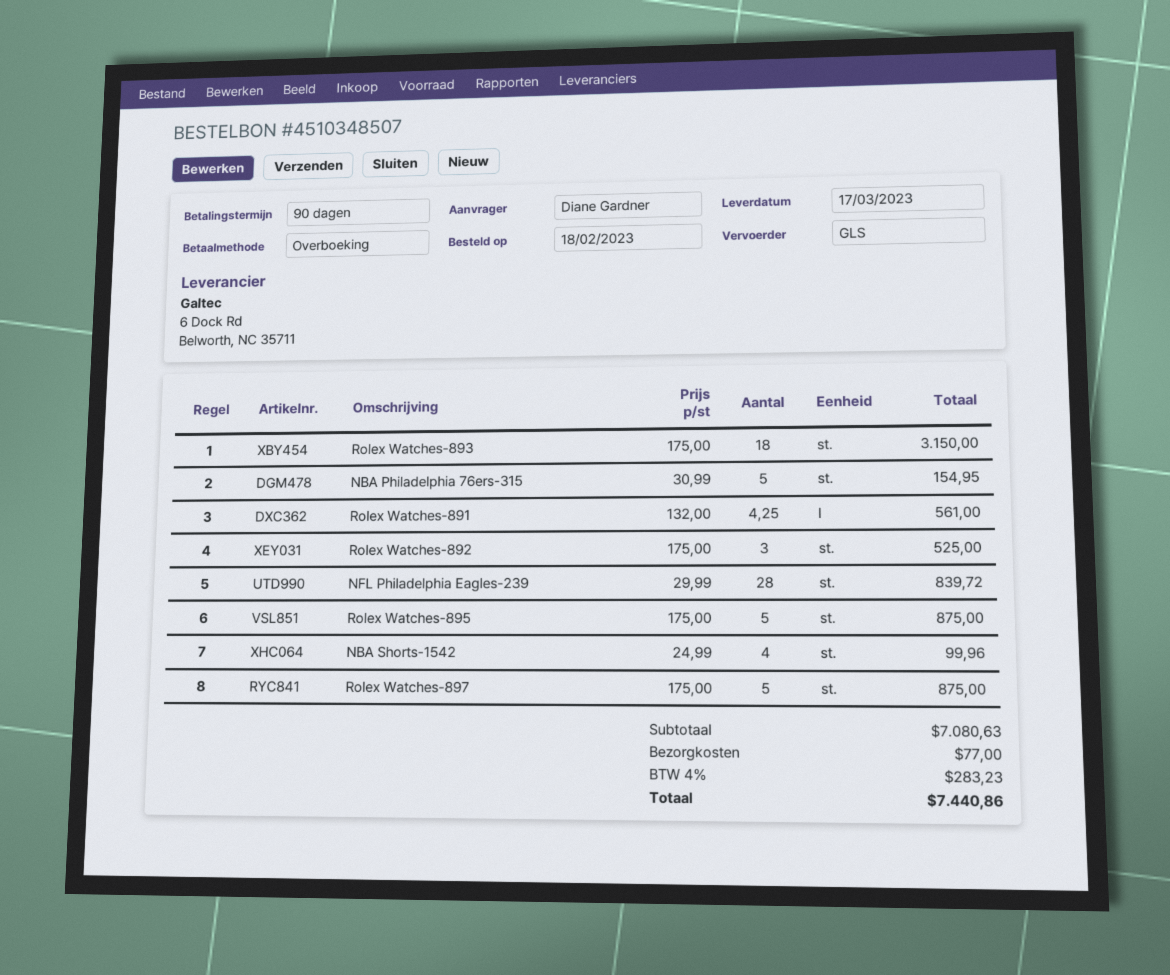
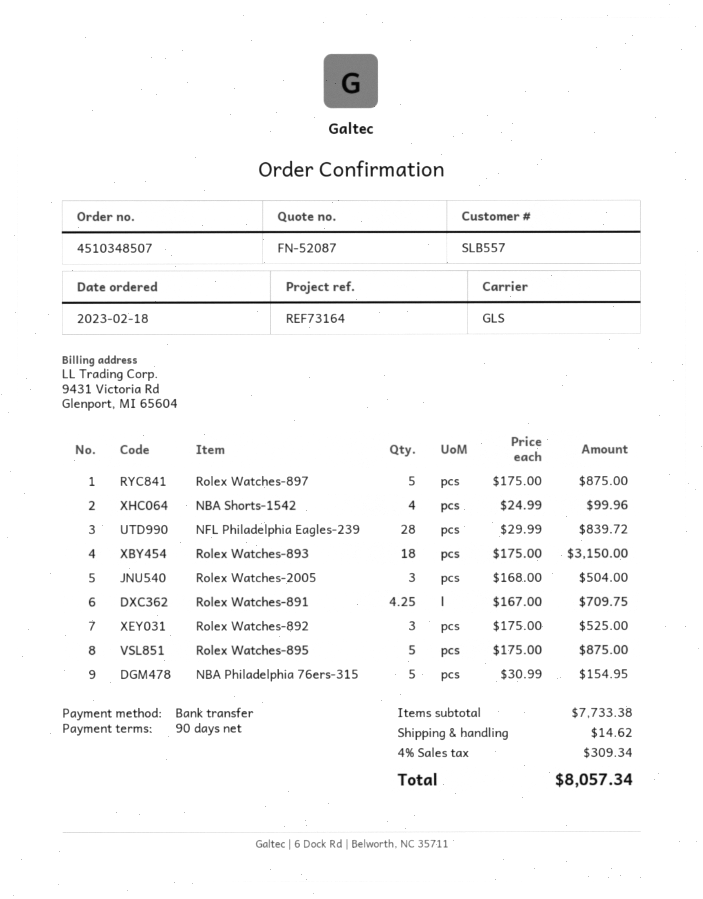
Rolex Watches-891: 4.25 x 132.00 = 561.00 -> 4.25 x 167.00 = 709.75
Rolex Watches-2005: none -> 3 x 168.00 = 504.00
subtotal: 7080.63 -> 7733.38
shipping: 77.00 -> 14.62
tax: 4% = 283.23 -> 4% = 309.34
total: 7440.86 -> 8057.34

